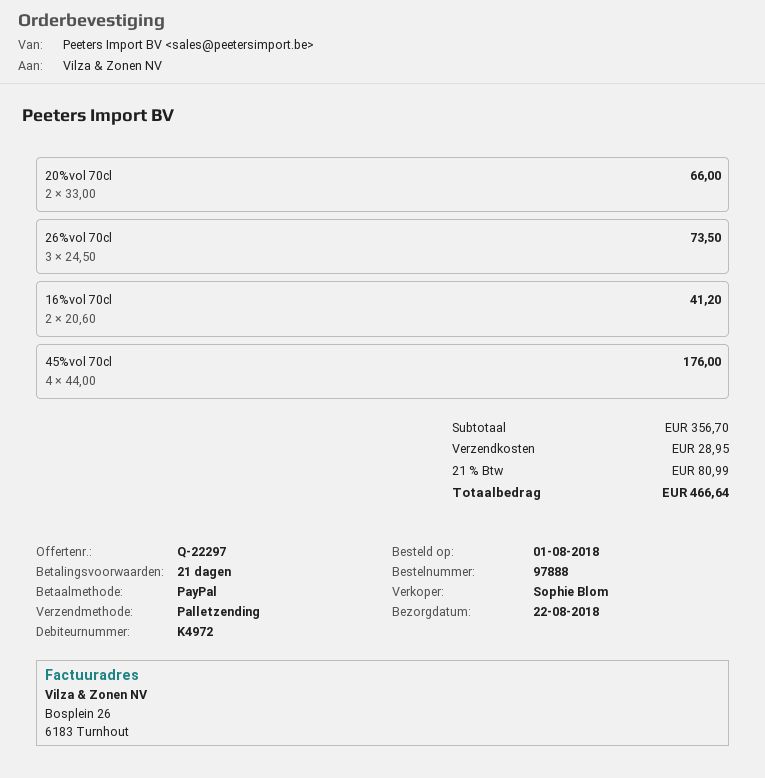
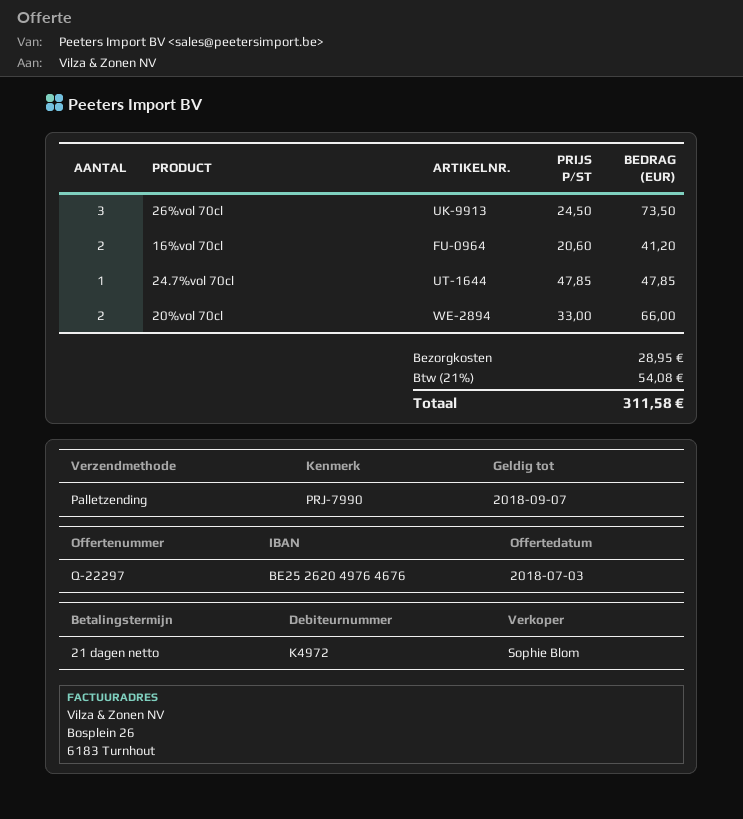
45%vol 70cl: 4 x 44.00 = 176.00 -> none
24.7%vol 70cl: none -> 1 x 47.85 = 47.85
tax: 21% = 80.99 -> 21% = 54.08
total: 466.64 -> 311.58

